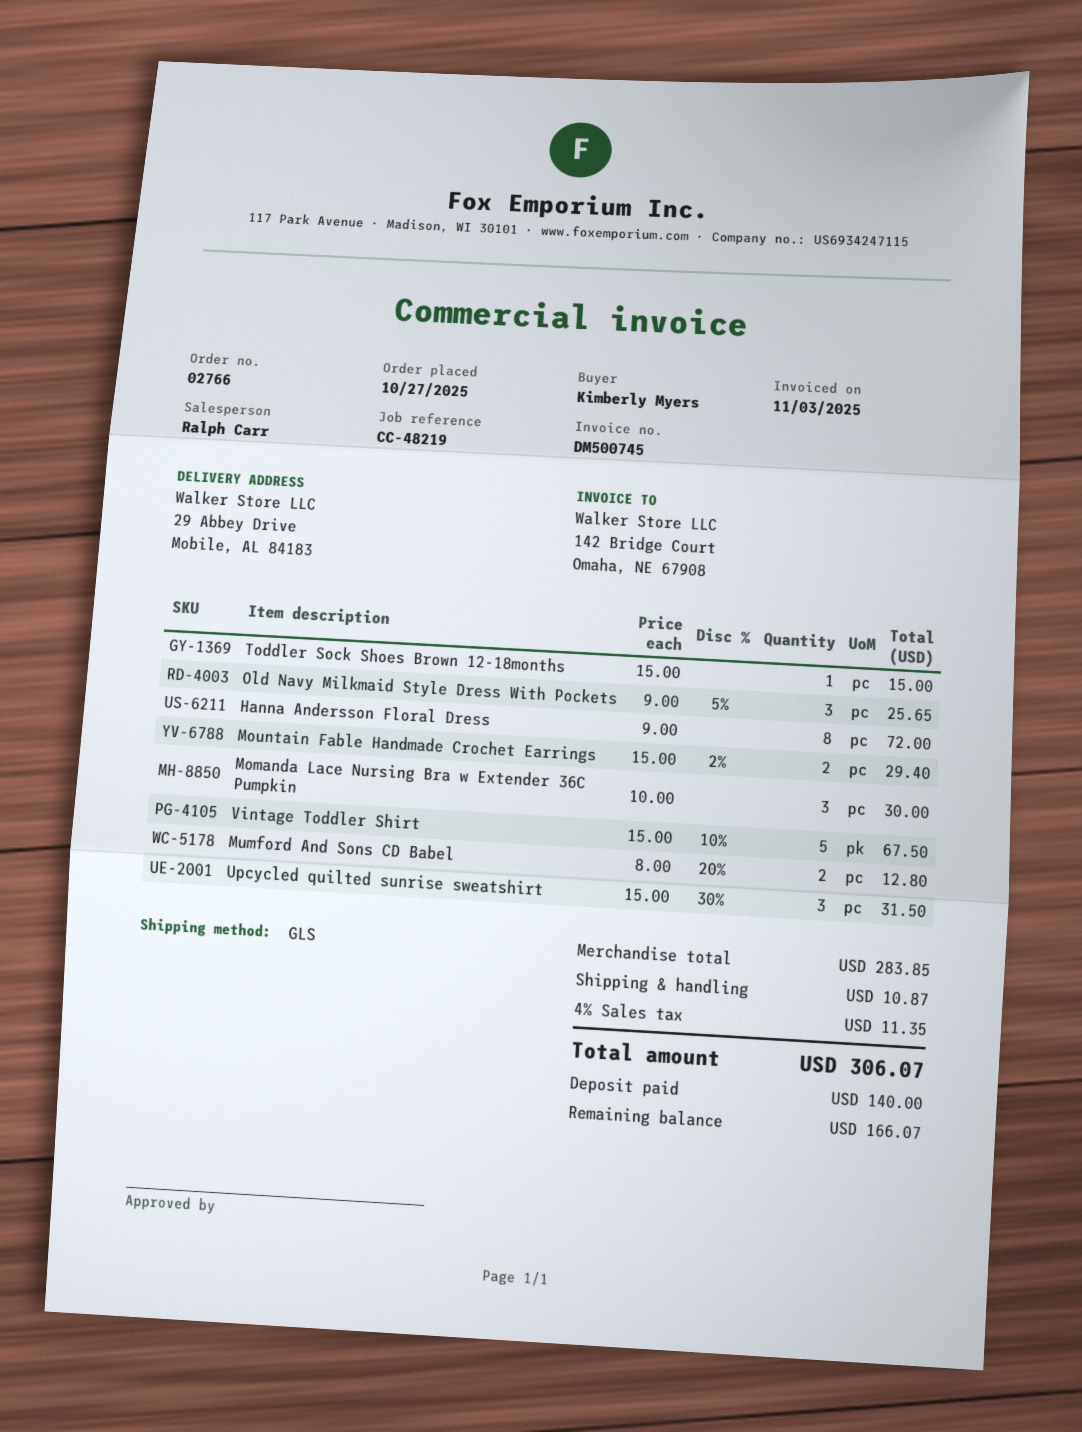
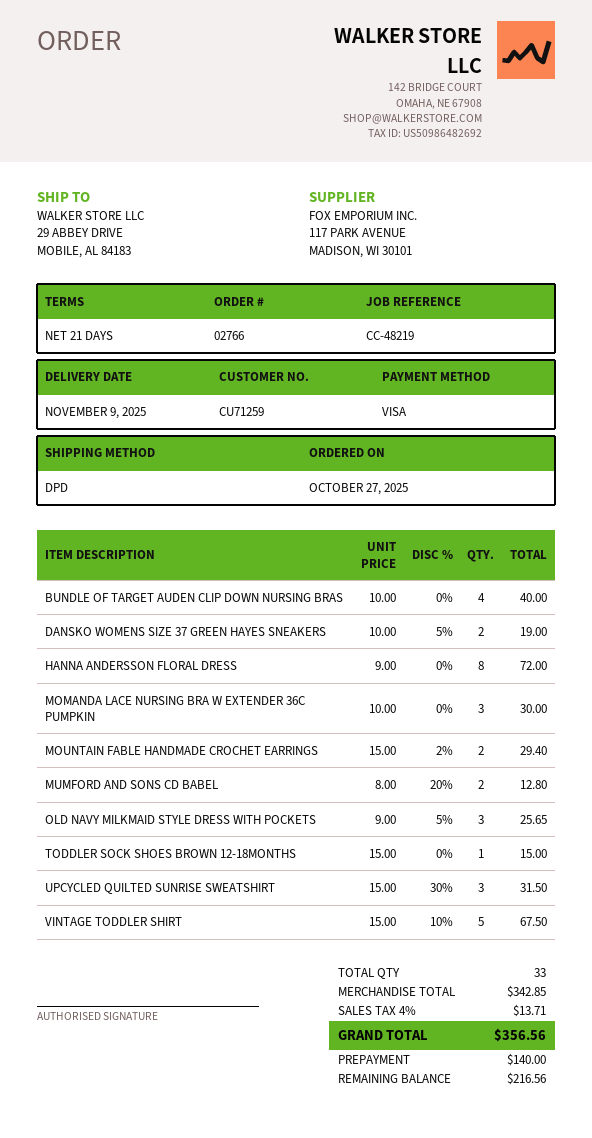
shipping method: GLS -> DPD
BUNDLE OF TARGET AUDEN CLIP DOWN NURSING BRAS: none -> 4 x 10.00 = 40.00
DANSKO WOMENS SIZE 37 GREEN HAYES SNEAKERS: none -> 2 x 10.00 - 5% = 19.00
subtotal: 283.85 -> 342.85
shipping: 10.87 -> none
tax: 4% = 11.35 -> 4% = 13.71
total: 306.07 -> 356.56
balance: 166.07 -> 216.56

